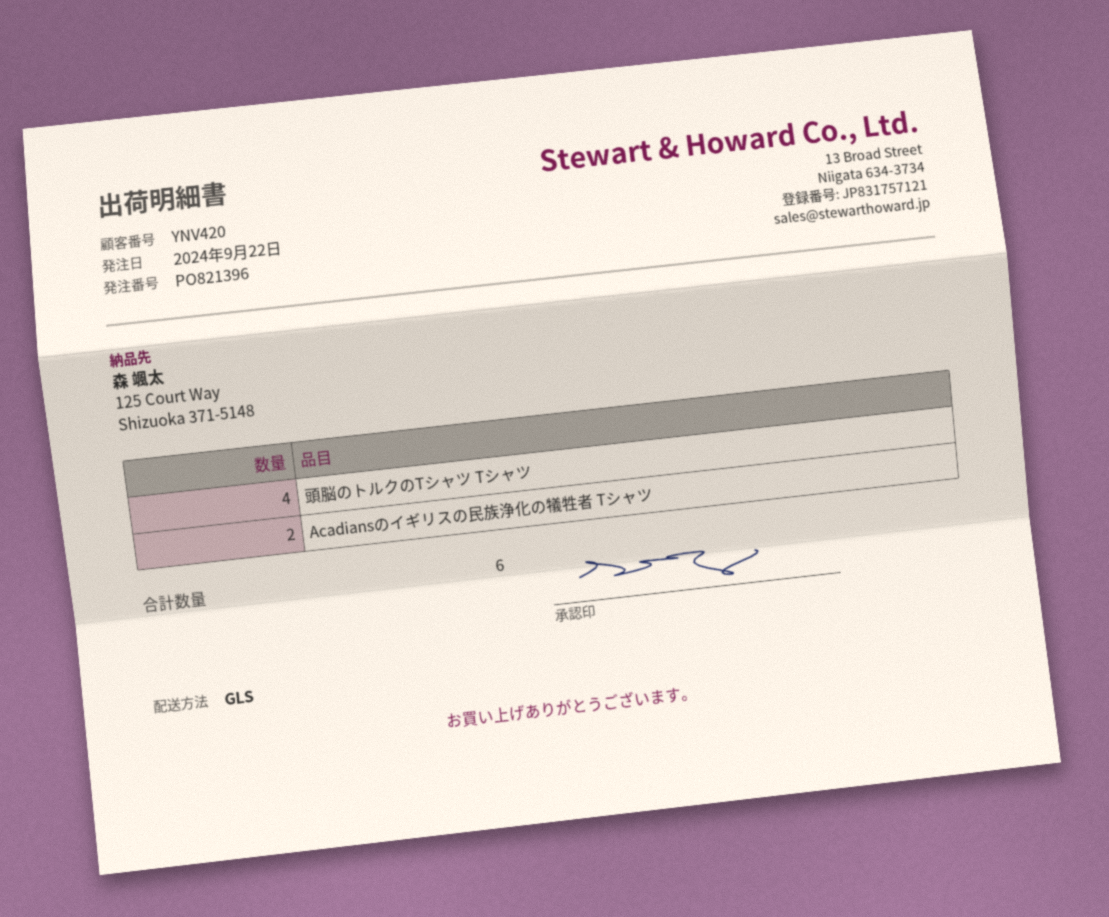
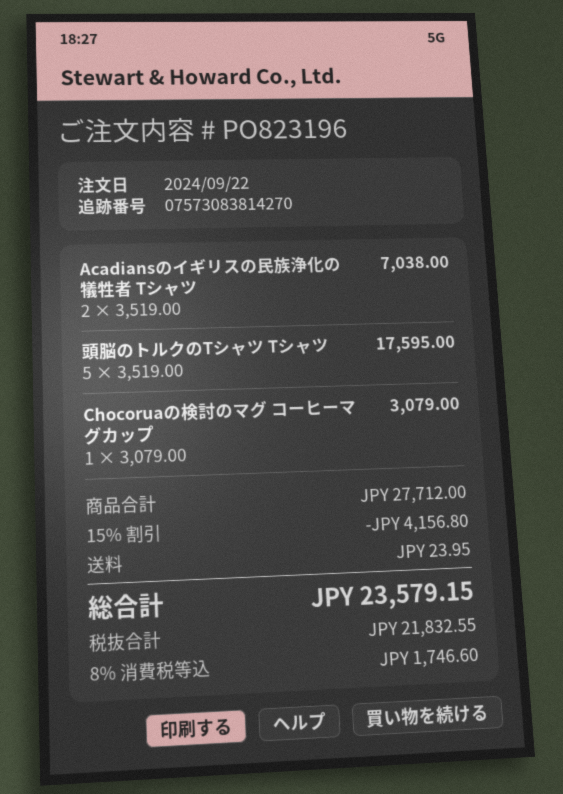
order number: PO821396 -> PO823196
頭脳のトルクのTシャツ Tシャツ: 4 -> 5
Chocoruaの検討のマグ コーヒーマグカップ: none -> 1

